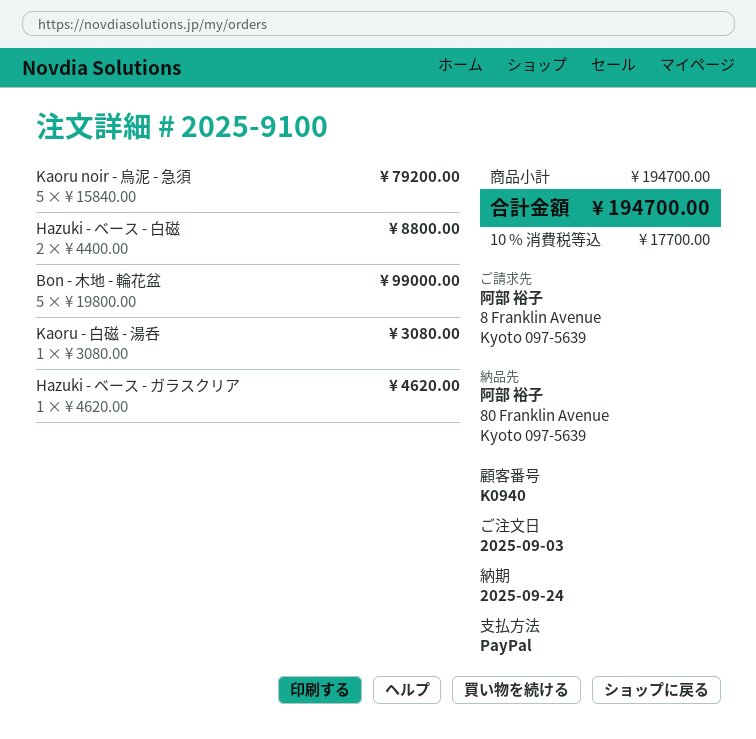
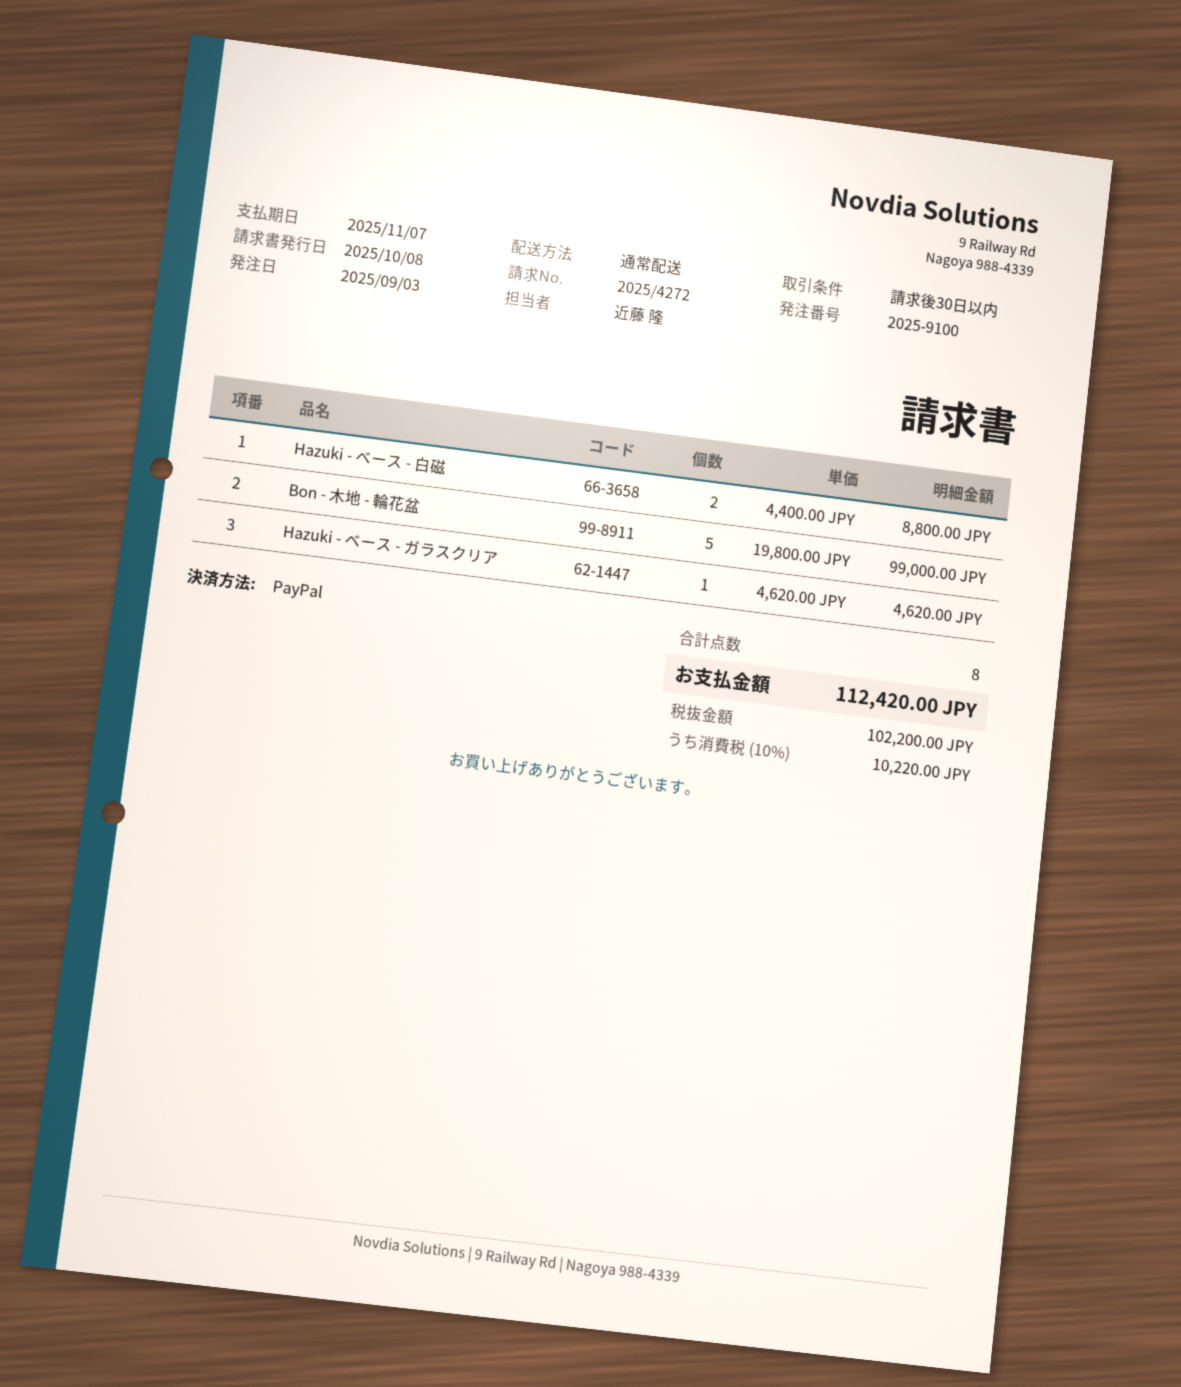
Kaoru noir - 烏泥 - 急須: 5 x 15840.00 = 79200.00 -> none
Kaoru - 白磁 - 湯呑: 1 x 3080.00 = 3080.00 -> none
tax: 10% = 17700.00 -> 10% = 10220.00
total: 194700.00 -> 112420.00

